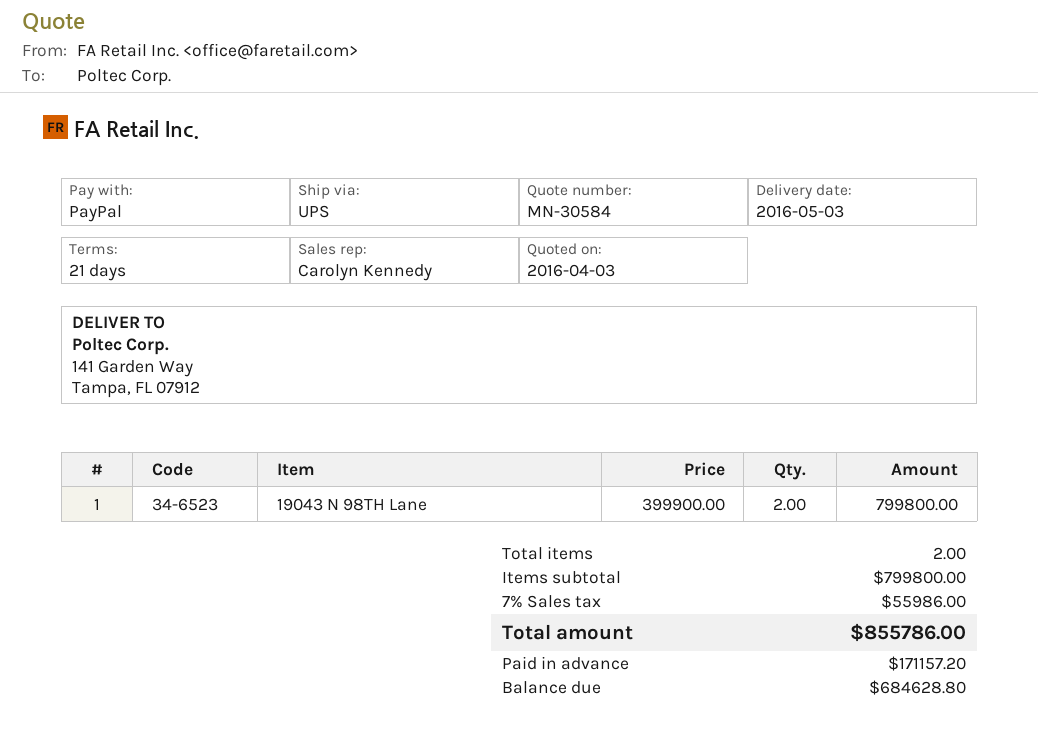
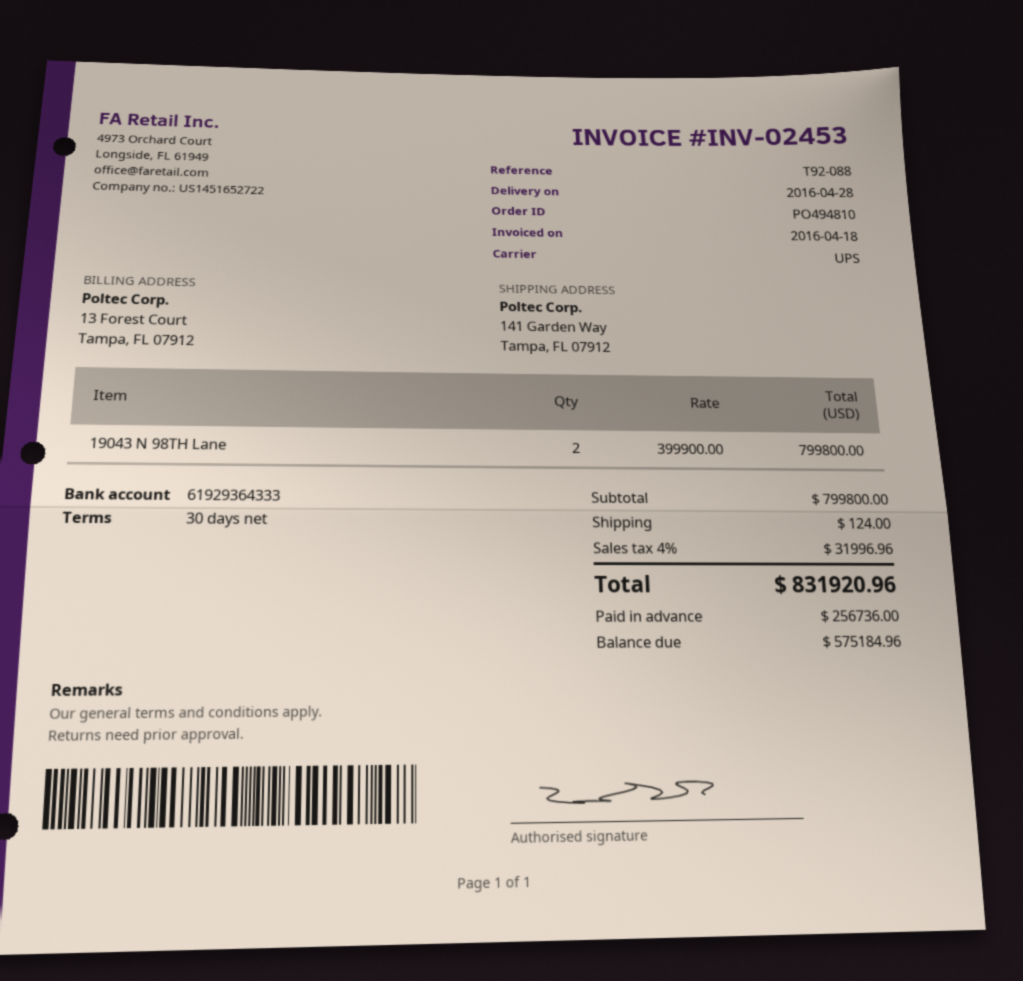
delivery date: 2016-05-03 -> 2016-04-28
payment terms: 21 days -> 30 days
shipping: none -> 124.00
tax: 7% = 55986.00 -> 4% = 31996.96
total: 855786.00 -> 831920.96
deposit: 171157.20 -> 256736.00
balance: 684628.80 -> 575184.96

